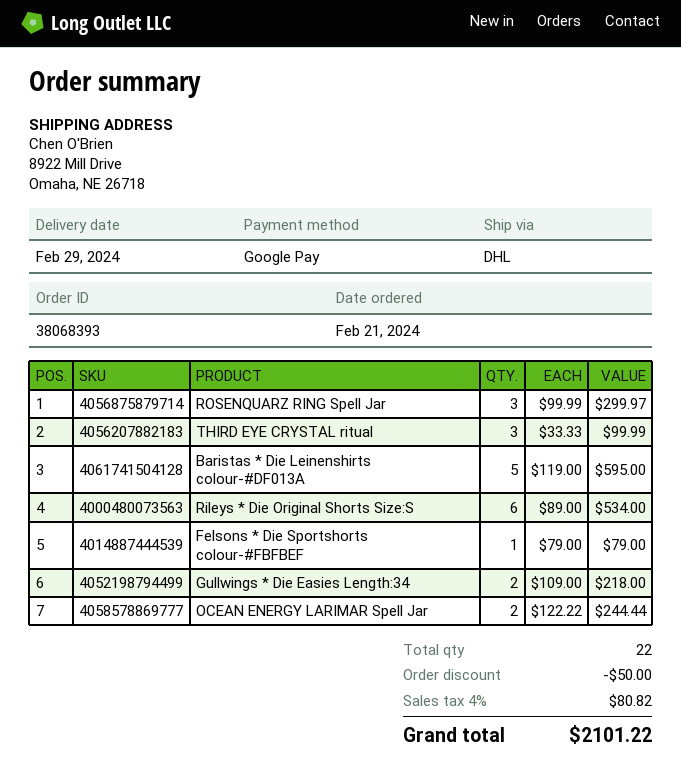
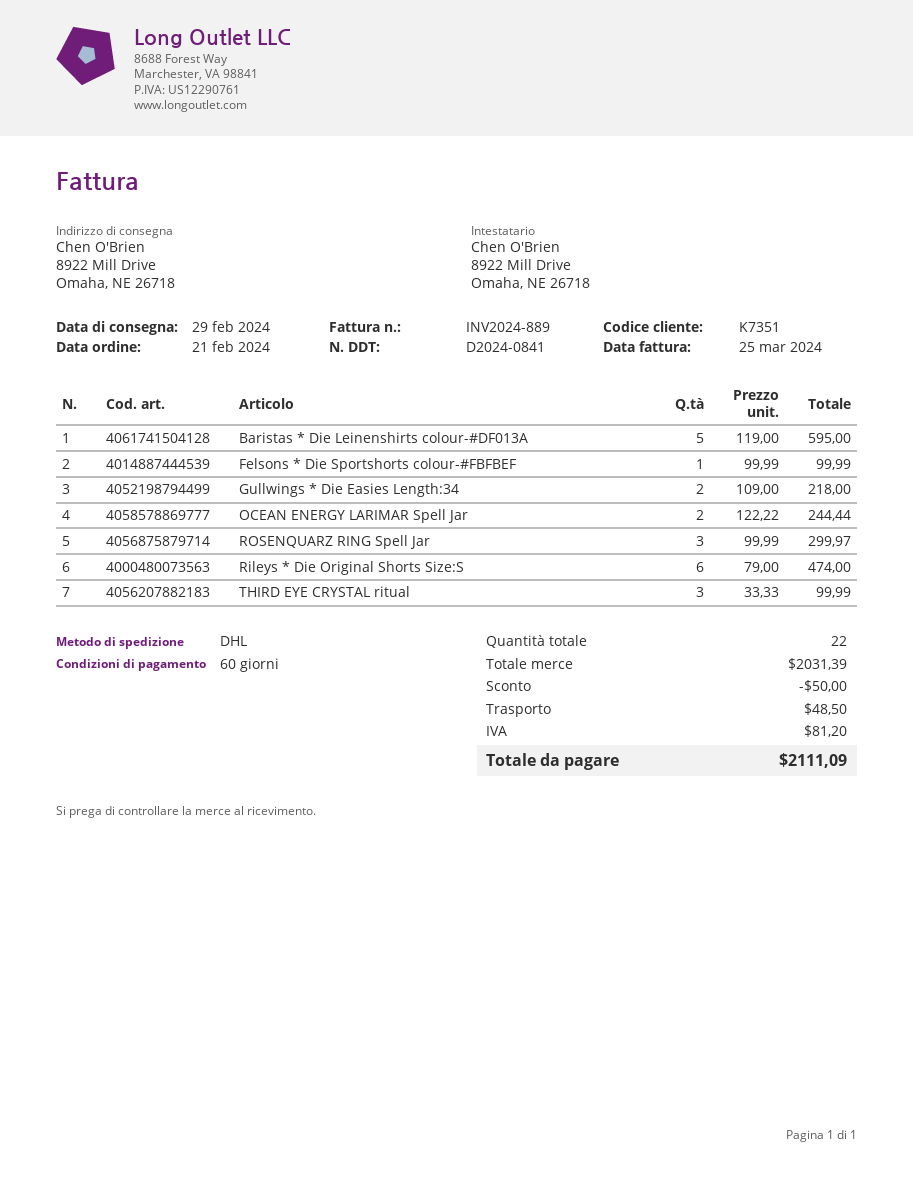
Rileys * Die Original Shorts Size:S: 6 x 89.00 = 534.00 -> 6 x 79.00 = 474.00
Felsons * Die Sportshorts colour-#FBFBEF: 1 x 79.00 = 79.00 -> 1 x 99.99 = 99.99
shipping: none -> 48.50
tax: 80.82 -> 81.20
total: 2101.22 -> 2111.09

